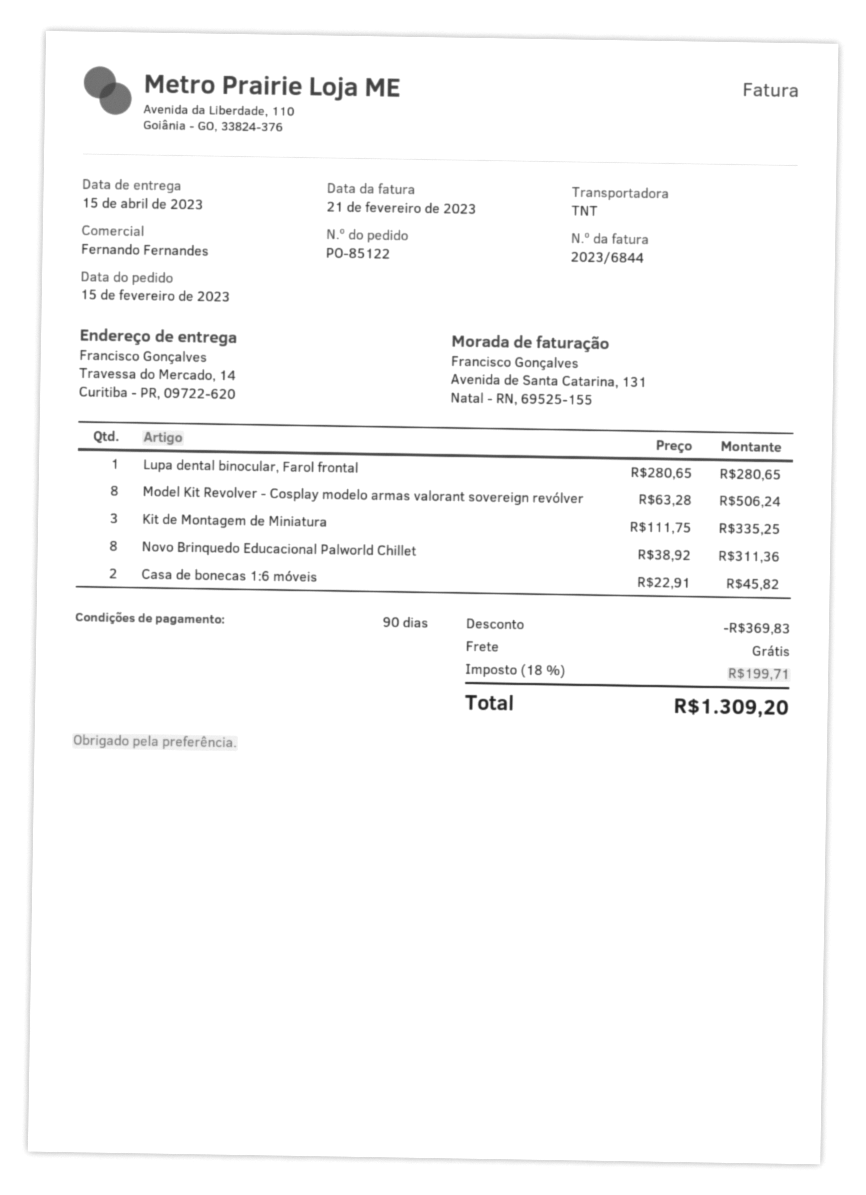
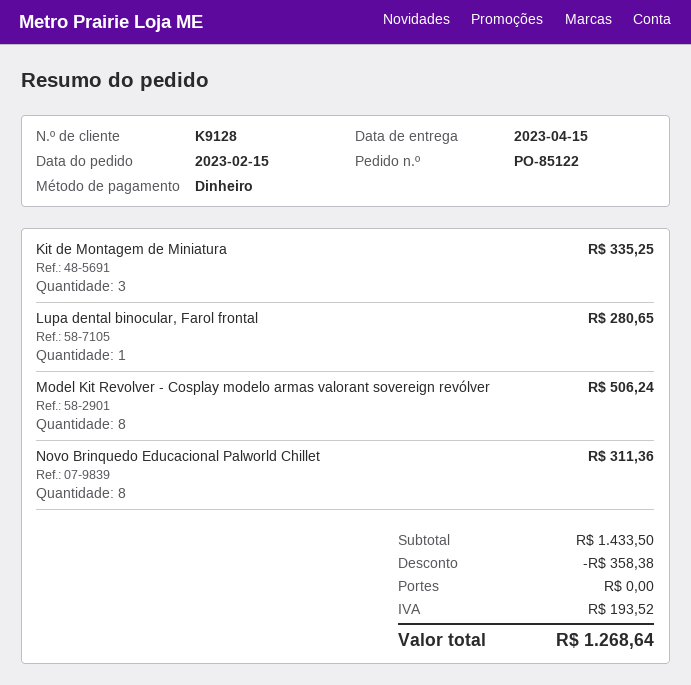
Casa de bonecas 1:6 móveis: 2 for 45.82 -> none
discount: 369.83 -> 358.38
tax: 199.71 -> 193.52
total: 1309.20 -> 1268.64

